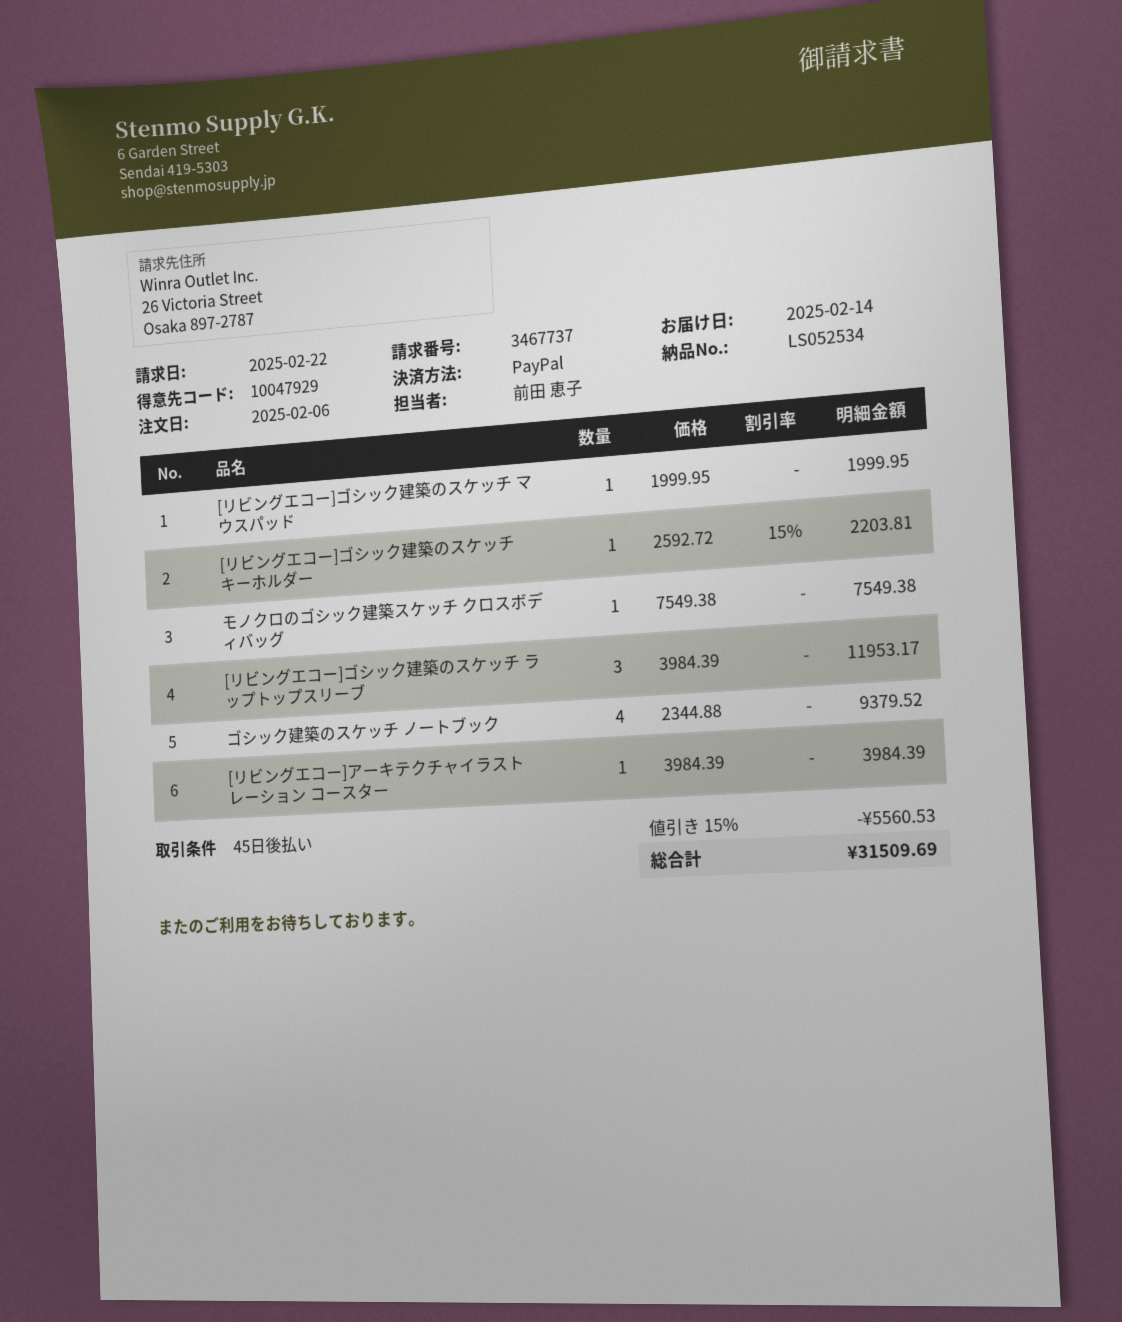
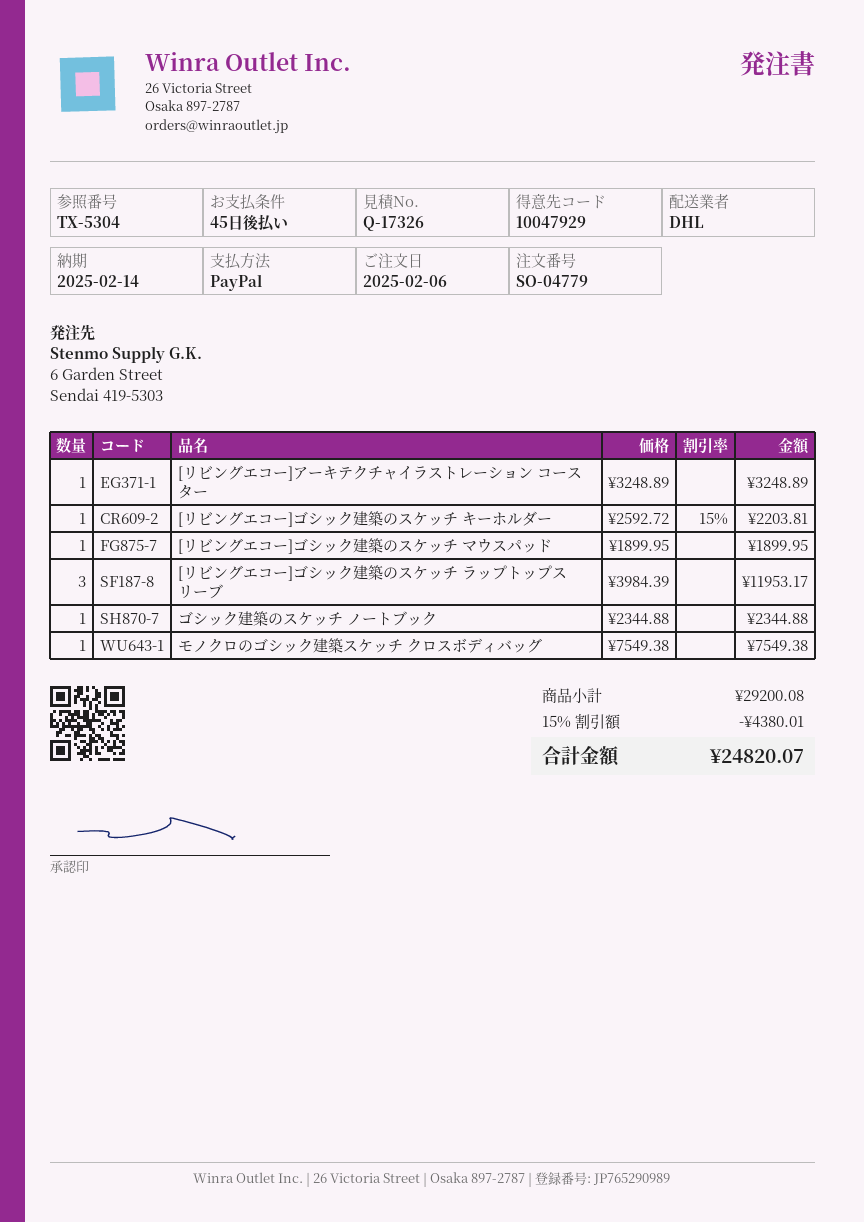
[リビングエコー]ゴシック建築のスケッチ マウスパッド: 1 x 1999.95 = 1999.95 -> 1 x 1899.95 = 1899.95
ゴシック建築のスケッチ ノートブック: 4 x 2344.88 = 9379.52 -> 1 x 2344.88 = 2344.88
[リビングエコー]アーキテクチャイラストレーション コースター: 1 x 3984.39 = 3984.39 -> 1 x 3248.89 = 3248.89
discount: 15% = 5560.53 -> 15% = 4380.01
total: 31509.69 -> 24820.07

